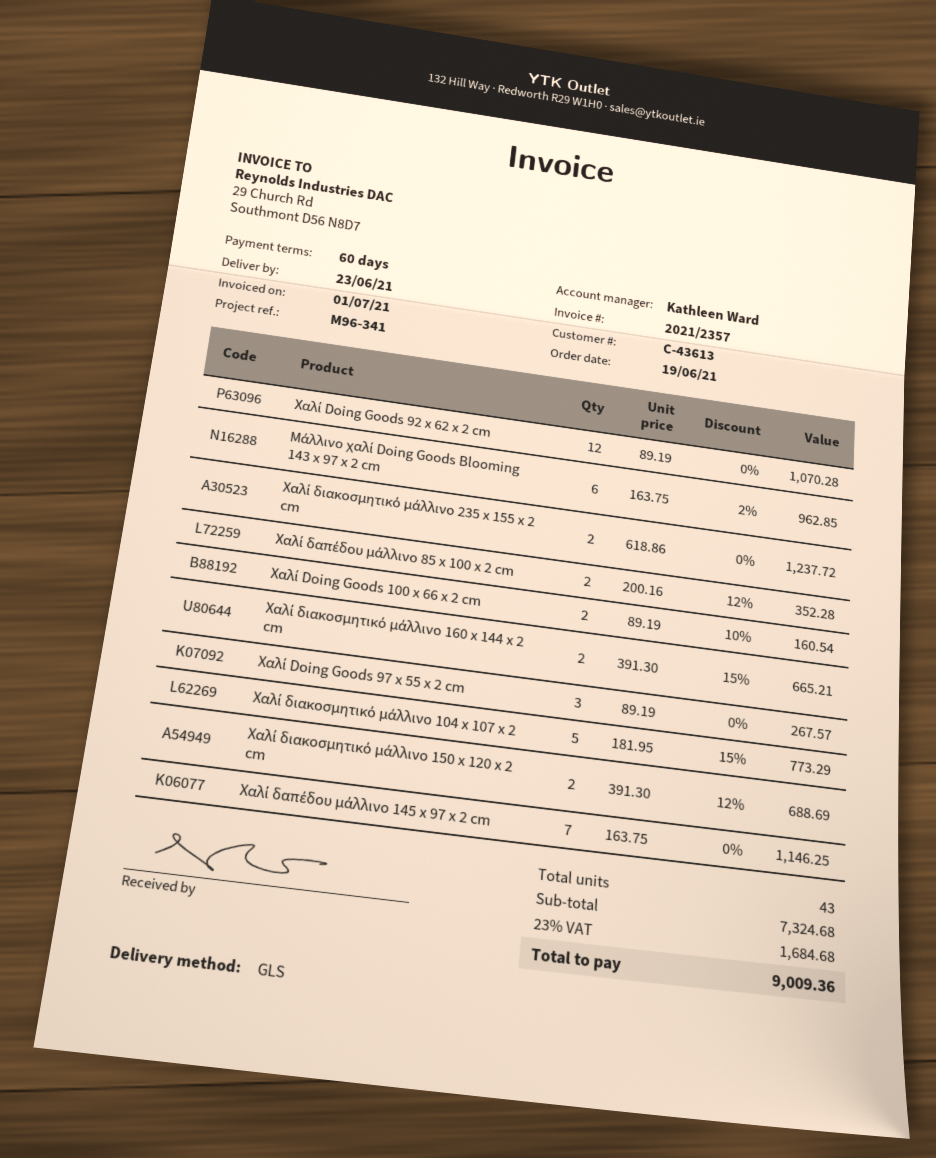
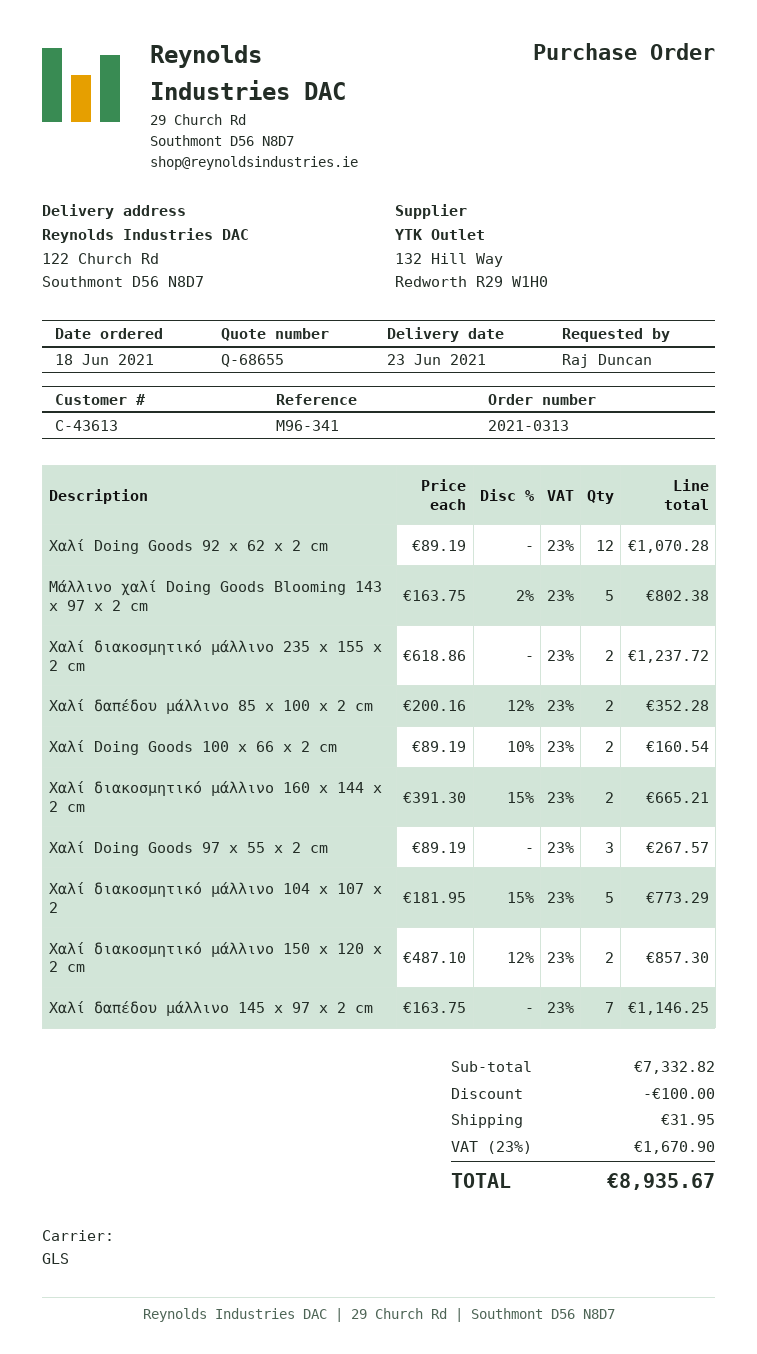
order date: 2021-06-19 -> 2021-06-18
Μάλλινο χαλί Doing Goods Blooming 143 x 97 x 2 cm: 6 x 163.75 - 2% = 962.85 -> 5 x 163.75 - 2% = 802.38
Χαλί διακοσμητικό μάλλινο 150 x 120 x 2 cm: 2 x 391.30 - 12% = 688.69 -> 2 x 487.10 - 12% = 857.30
subtotal: 7324.68 -> 7332.82
discount: none -> 100.00
shipping: none -> 31.95
tax: 23% = 1684.68 -> 23% = 1670.90
total: 9009.36 -> 8935.67

